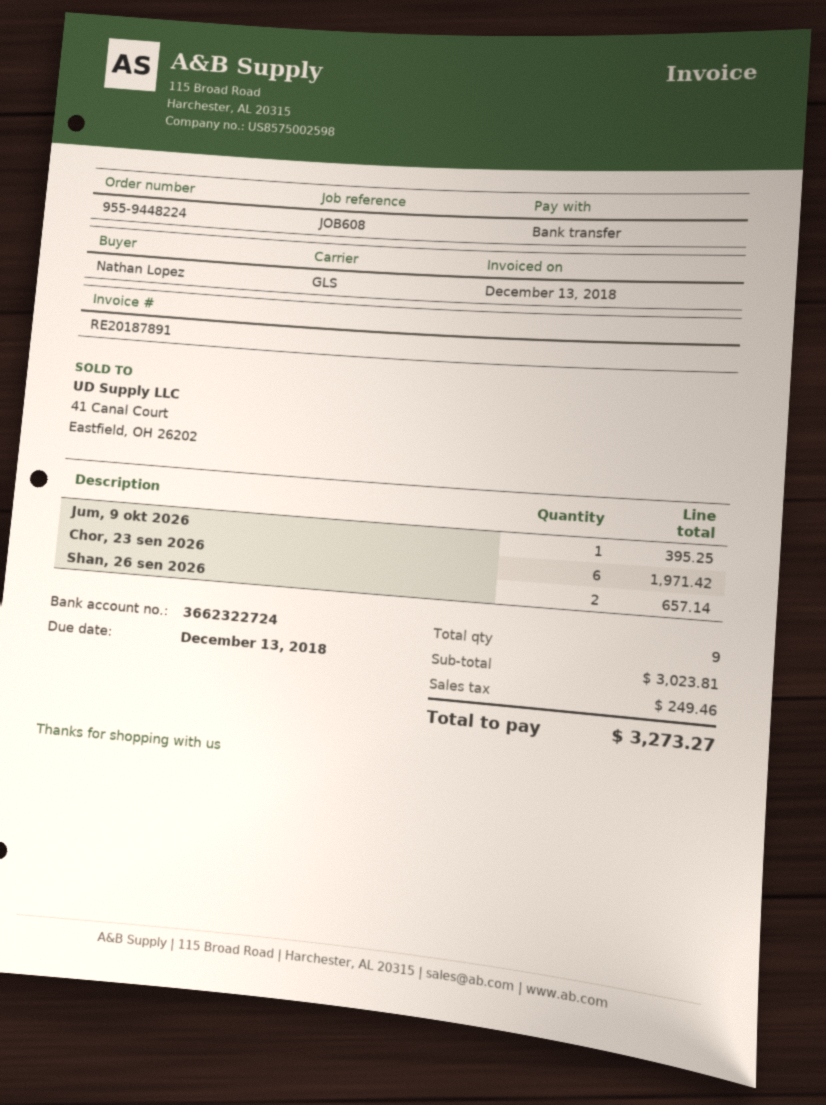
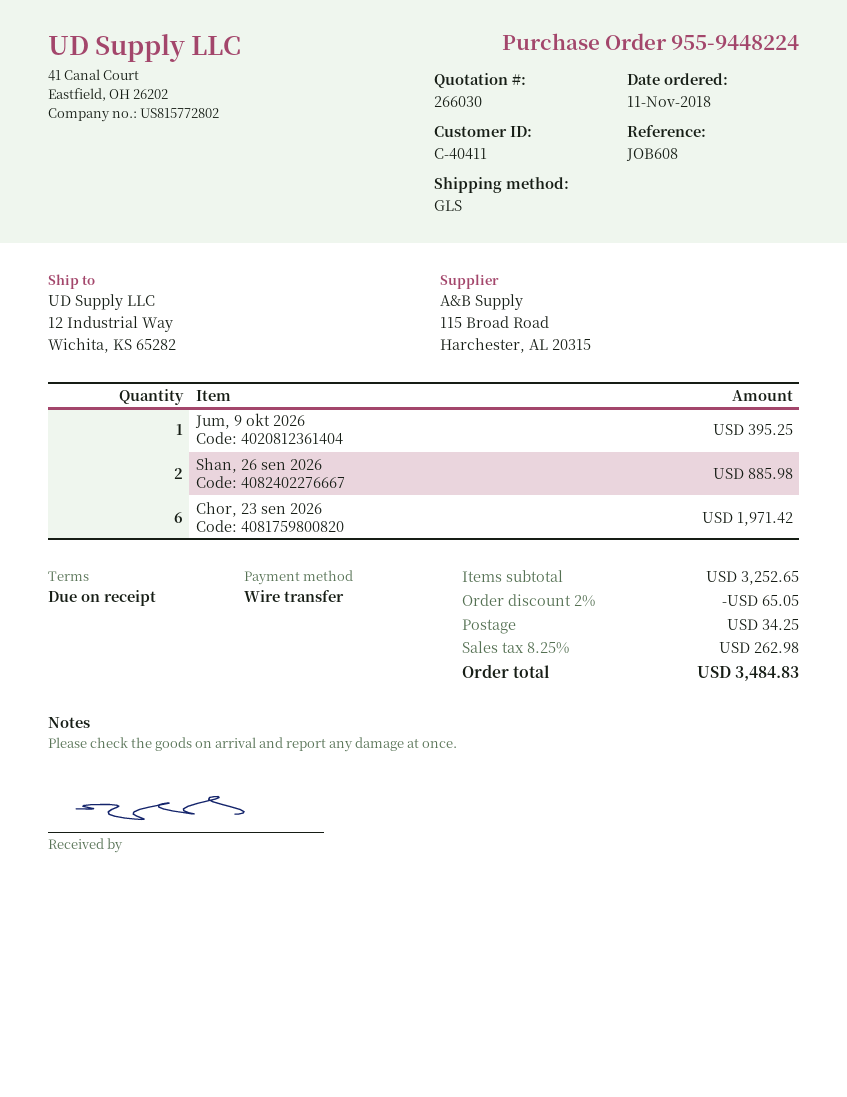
Shan, 26 sen 2026: 2 for 657.14 -> 2 for 885.98
subtotal: 3023.81 -> 3252.65
discount: none -> 2% = 65.05
shipping: none -> 34.25
tax: 249.46 -> 262.98
total: 3273.27 -> 3484.83

